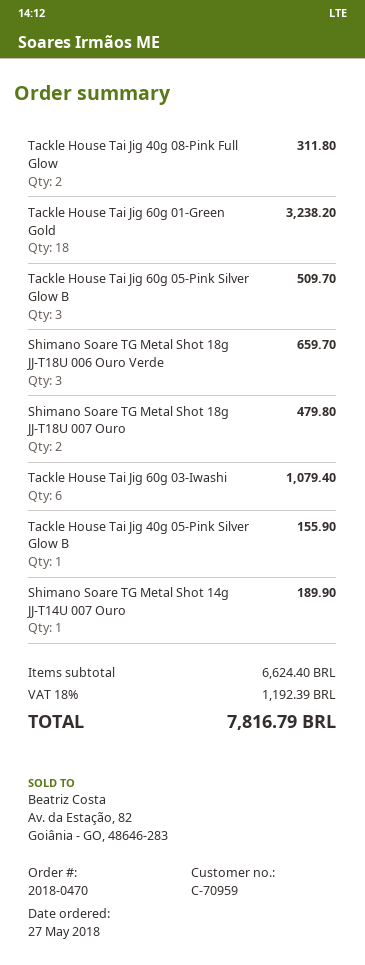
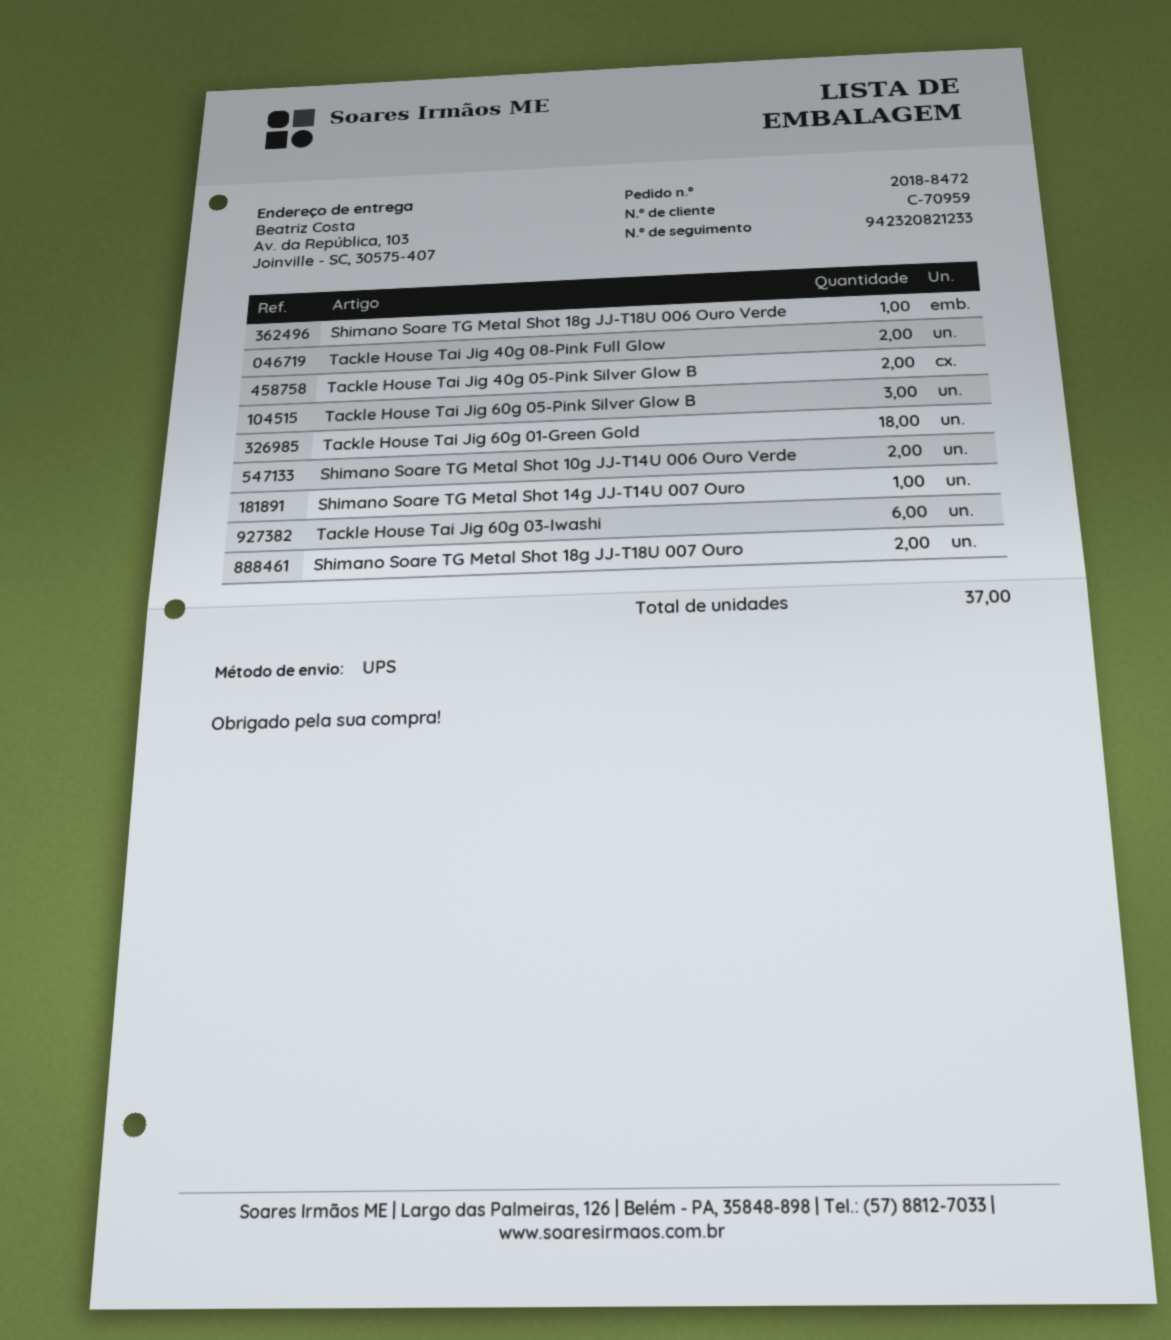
order number: 2018-0470 -> 2018-8472
Shimano Soare TG Metal Shot 18g JJ-T18U 006 Ouro Verde: 3 -> 1
Tackle House Tai Jig 40g 05-Pink Silver Glow B: 1 -> 2
Shimano Soare TG Metal Shot 10g JJ-T14U 006 Ouro Verde: none -> 2

